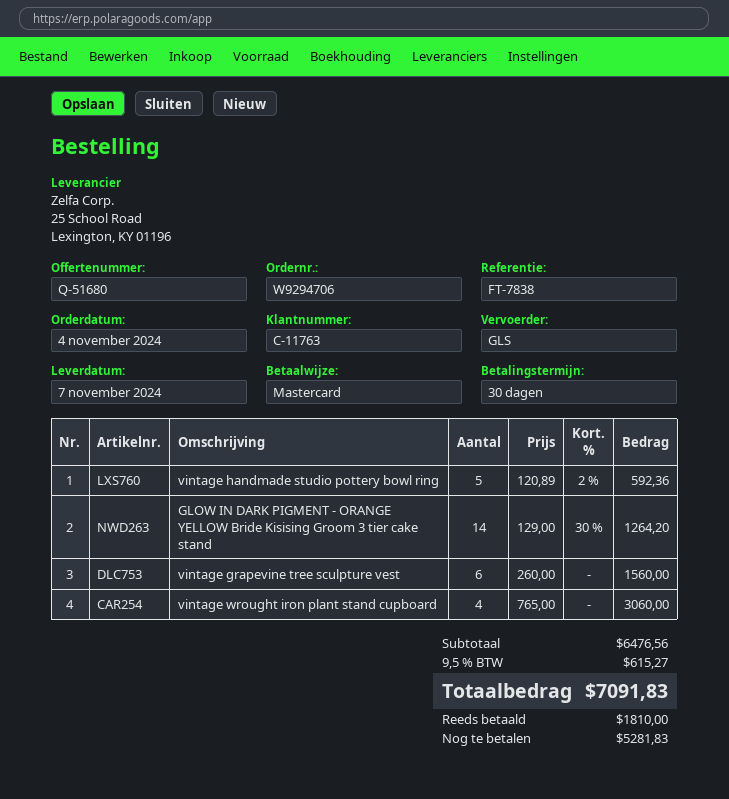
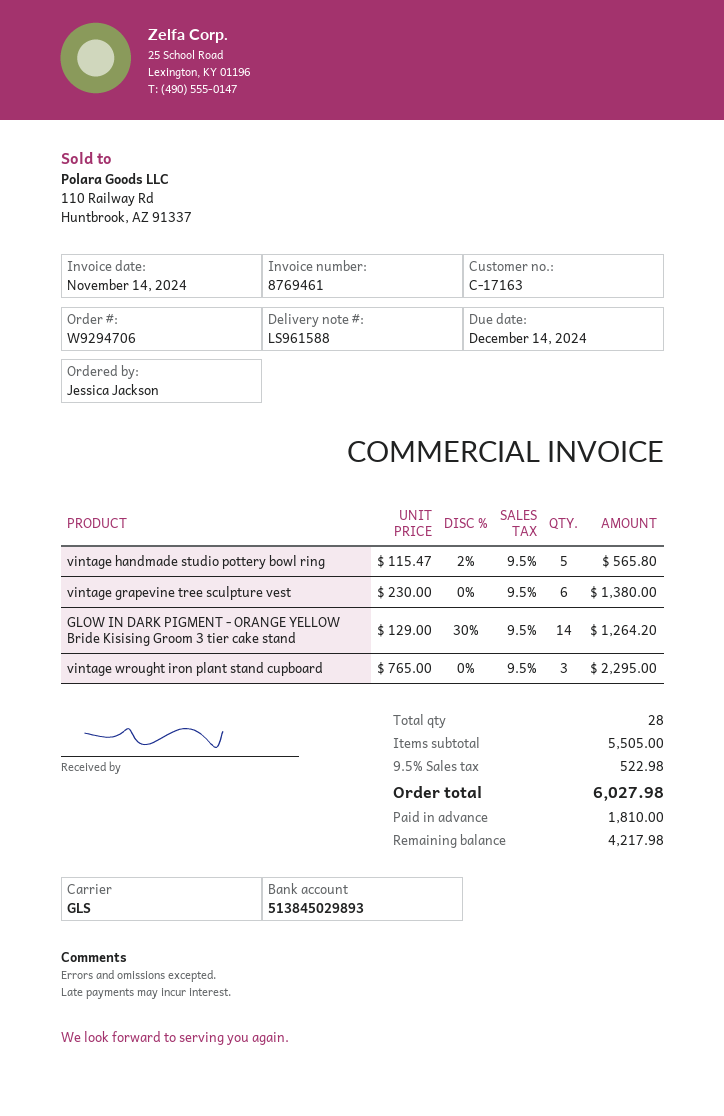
customer number: C-11763 -> C-17163
vintage handmade studio pottery bowl ring: 5 x 120.89 - 2% = 592.36 -> 5 x 115.47 - 2% = 565.80
vintage grapevine tree sculpture vest: 6 x 260.00 = 1560.00 -> 6 x 230.00 = 1380.00
vintage wrought iron plant stand cupboard: 4 x 765.00 = 3060.00 -> 3 x 765.00 = 2295.00
subtotal: 6476.56 -> 5505.00
tax: 9.5% = 615.27 -> 9.5% = 522.98
total: 7091.83 -> 6027.98
balance: 5281.83 -> 4217.98

